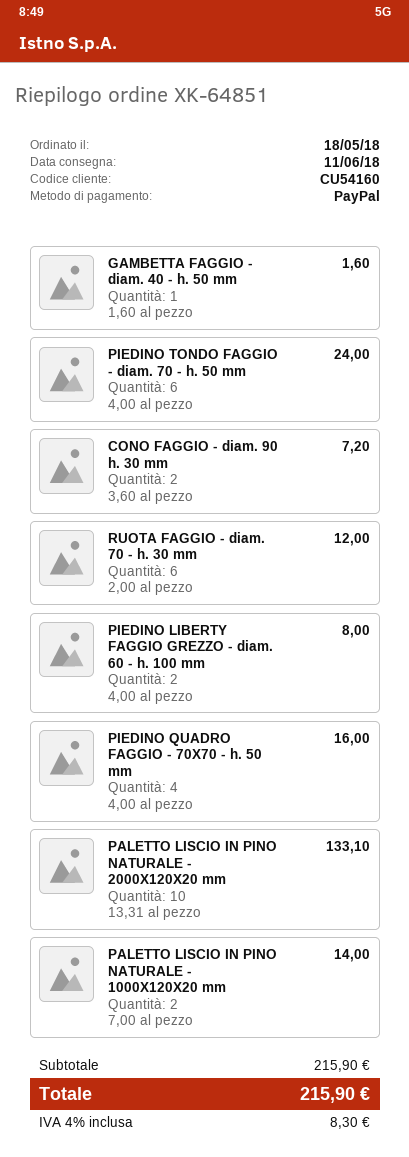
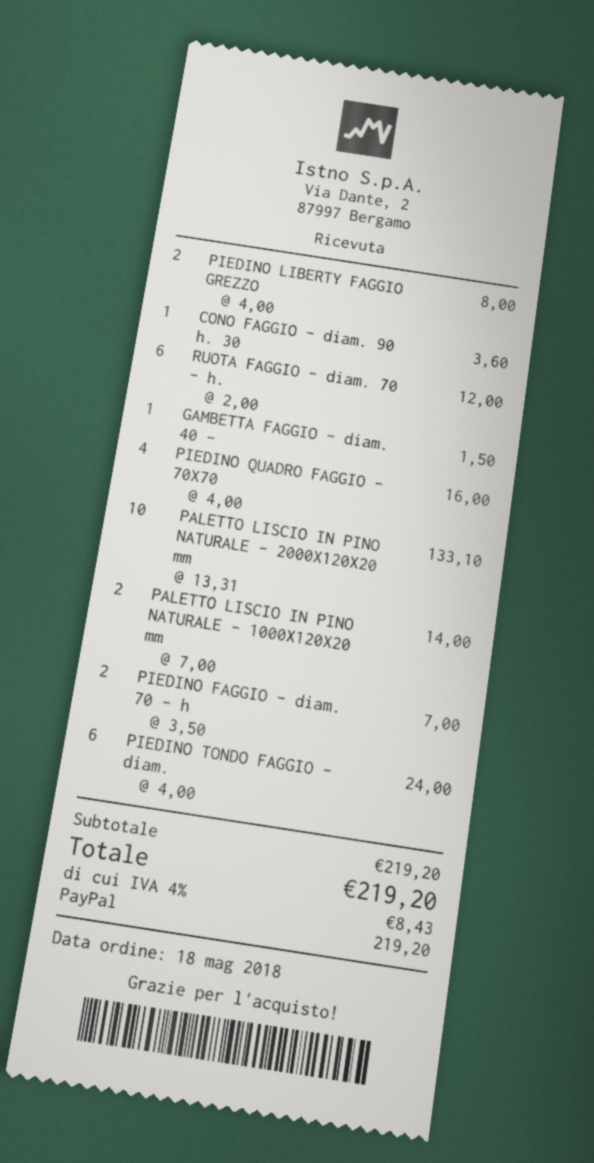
GAMBETTA FAGGIO - diam. 40 - h. 50 mm: 1 x 1.60 = 1.60 -> 1 x 1.50 = 1.50
CONO FAGGIO - diam. 90 h. 30 mm: 2 x 3.60 = 7.20 -> 1 x 3.60 = 3.60
PIEDINO FAGGIO - diam. 70 - h: none -> 2 x 3.50 = 7.00
subtotal: 215.90 -> 219.20
tax: 4% = 8.30 -> 4% = 8.43
total: 215.90 -> 219.20

